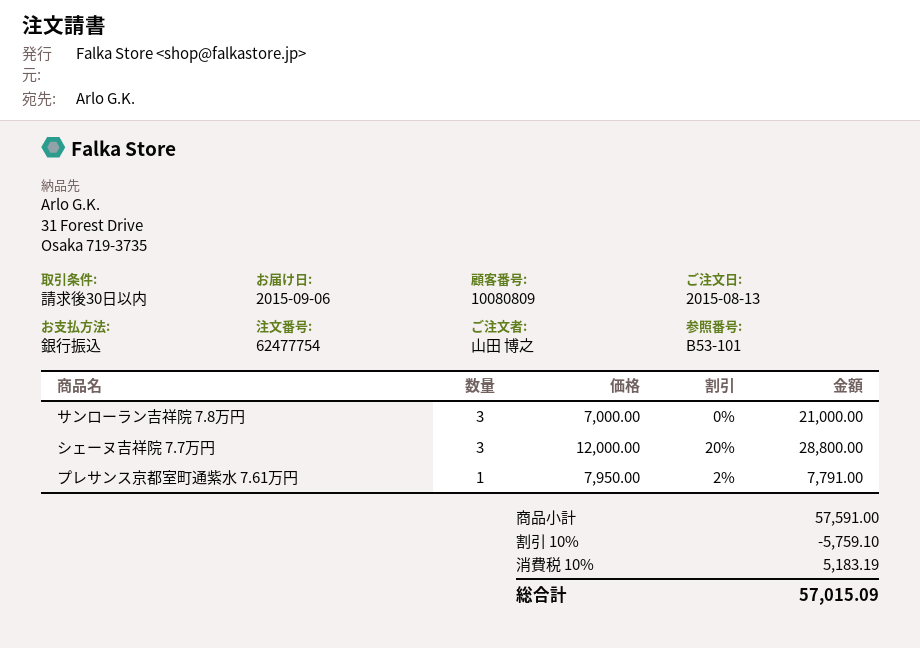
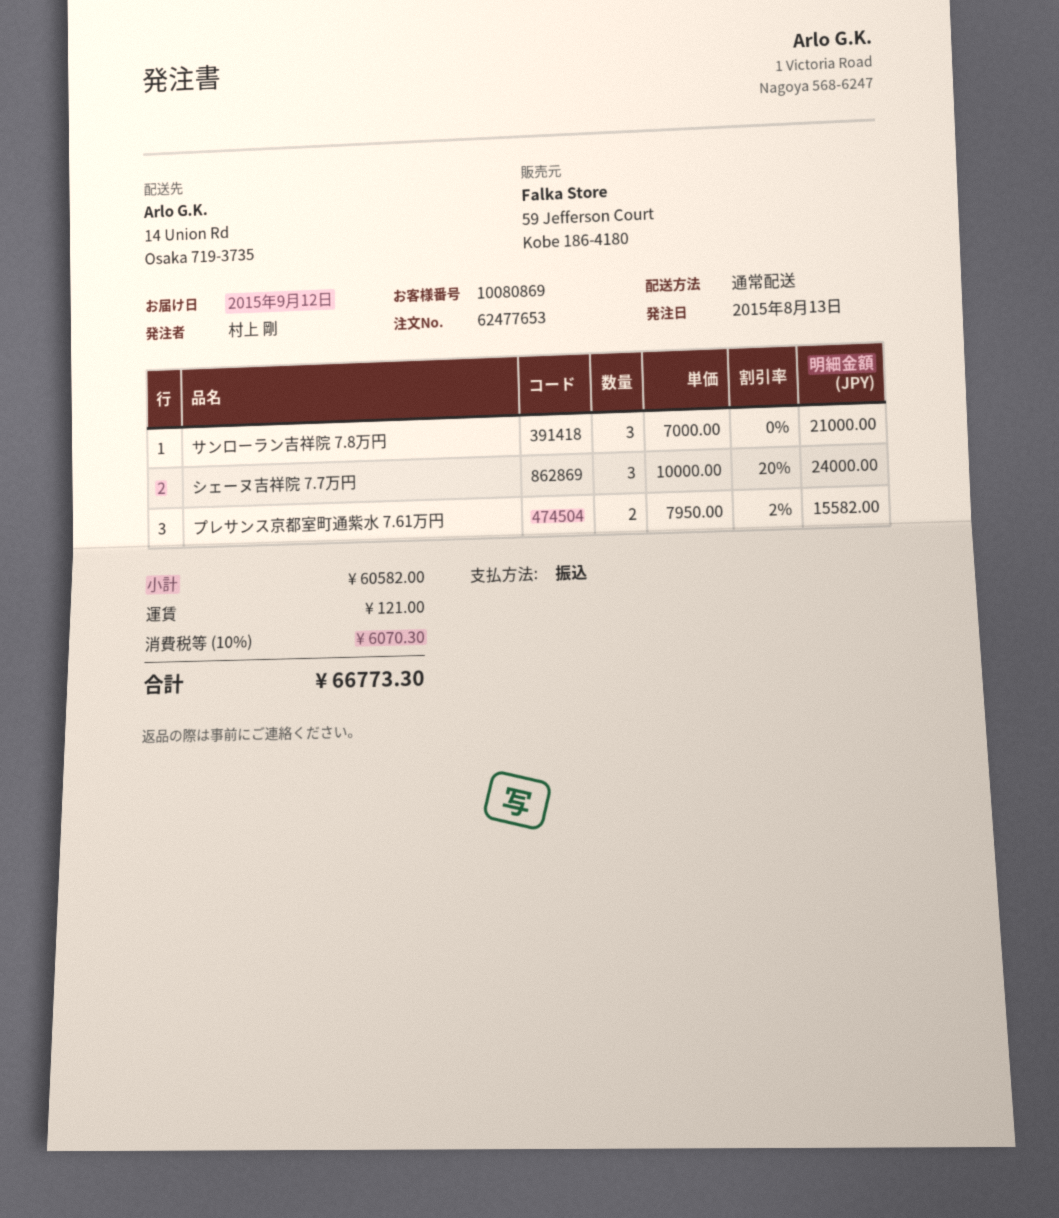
order number: 62477754 -> 62477653
delivery date: 2015-09-06 -> 2015-09-12
customer number: 10080809 -> 10080869
ordered by: 山田 博之 -> 村上 剛
ship to: 31 Forest Drive, Osaka 719-3735 -> 14 Union Rd, Osaka 719-3735
シェーヌ吉祥院 7.7万円: 3 x 12000.00 - 20% = 28800.00 -> 3 x 10000.00 - 20% = 24000.00
プレサンス京都室町通紫水 7.61万円: 1 x 7950.00 - 2% = 7791.00 -> 2 x 7950.00 - 2% = 15582.00
subtotal: 57591.00 -> 60582.00
discount: 10% = 5759.10 -> none
shipping: none -> 121.00
tax: 10% = 5183.19 -> 10% = 6070.30
total: 57015.09 -> 66773.30

